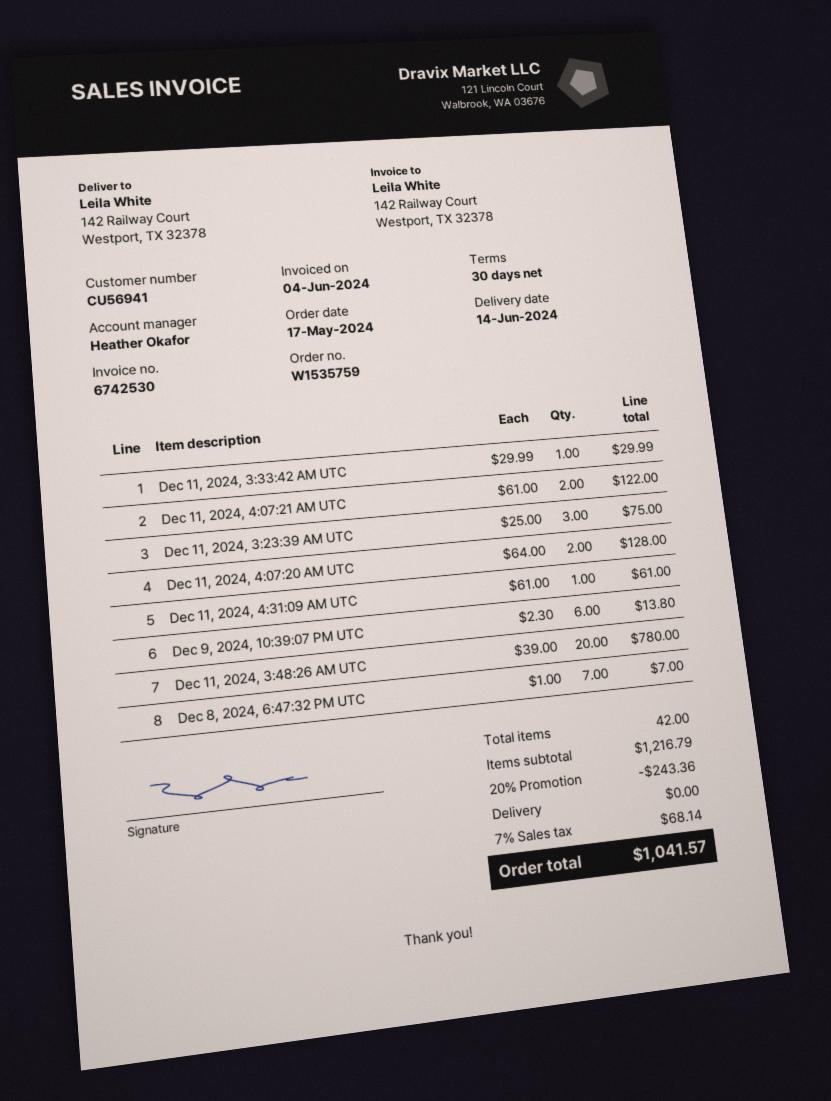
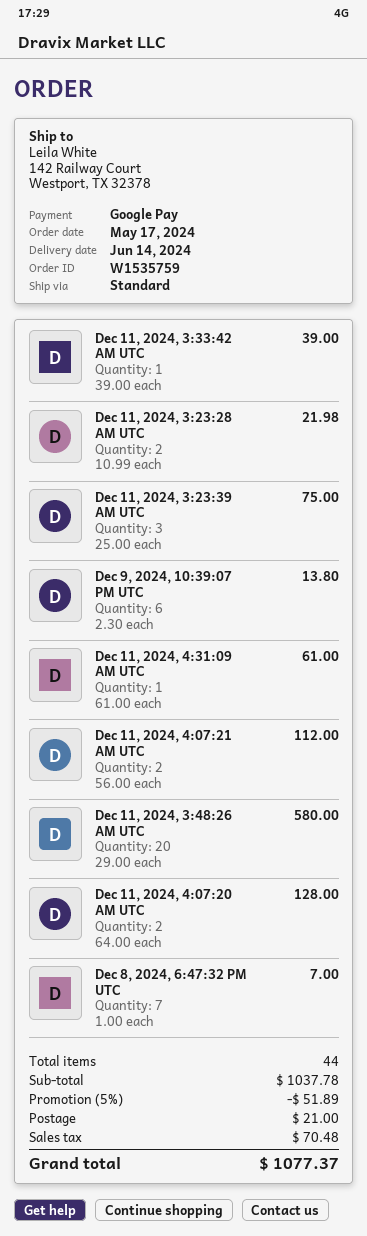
Dec 11, 2024, 3:33:42 AM UTC: 1 x 29.99 = 29.99 -> 1 x 39.00 = 39.00
Dec 11, 2024, 4:07:21 AM UTC: 2 x 61.00 = 122.00 -> 2 x 56.00 = 112.00
Dec 11, 2024, 3:48:26 AM UTC: 20 x 39.00 = 780.00 -> 20 x 29.00 = 580.00
Dec 11, 2024, 3:23:28 AM UTC: none -> 2 x 10.99 = 21.98
total quantity: 42 -> 44
subtotal: 1216.79 -> 1037.78
discount: 20% = 243.36 -> 5% = 51.89
shipping: 0.00 -> 21.00
tax: 68.14 -> 70.48
total: 1041.57 -> 1077.37

